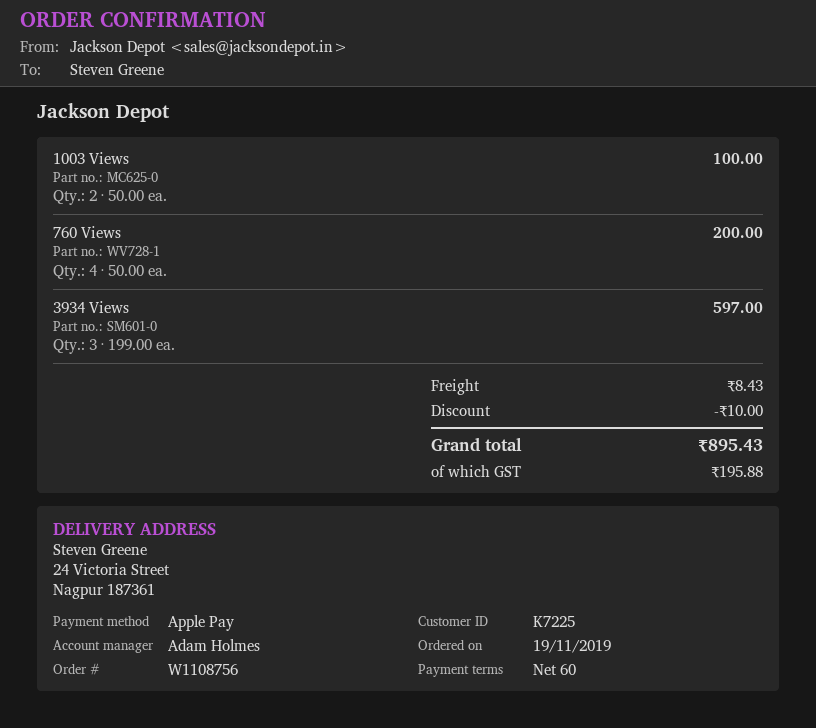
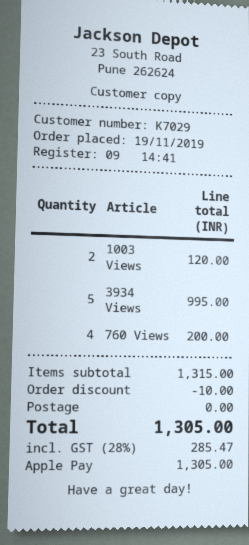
customer number: K7225 -> K7029
1003 Views: 2 for 100.00 -> 2 for 120.00
3934 Views: 3 for 597.00 -> 5 for 995.00
shipping: 8.43 -> 0.00
tax: 195.88 -> 285.47
total: 895.43 -> 1305.00

